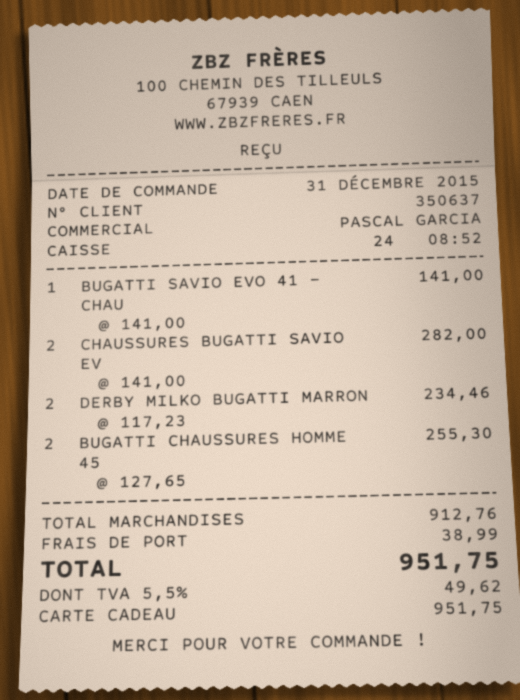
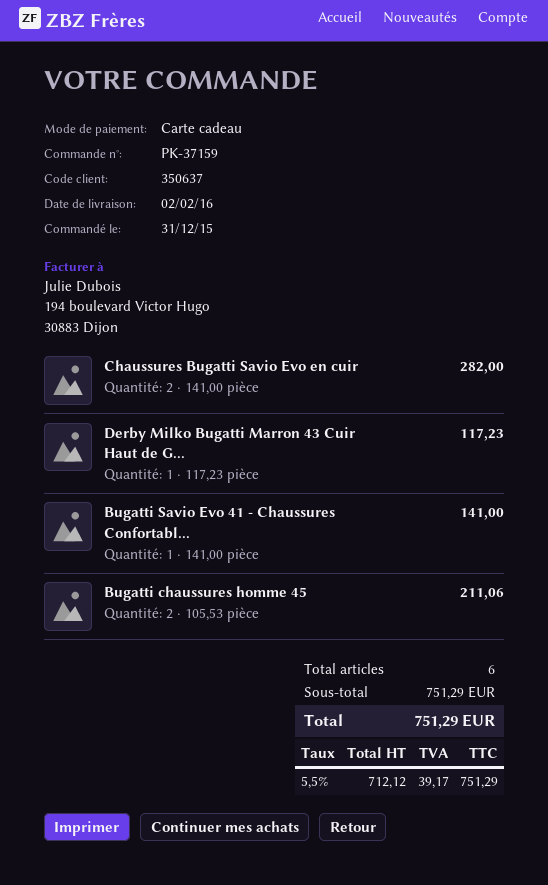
DERBY MILKO BUGATTI MARRON: 2 x 117.23 = 234.46 -> 1 x 117.23 = 117.23
BUGATTI CHAUSSURES HOMME 45: 2 x 127.65 = 255.30 -> 2 x 105.53 = 211.06
subtotal: 912.76 -> 751.29
shipping: 38.99 -> none
tax: 5.5% = 49.62 -> 5.5% = 39.17
total: 951.75 -> 751.29

